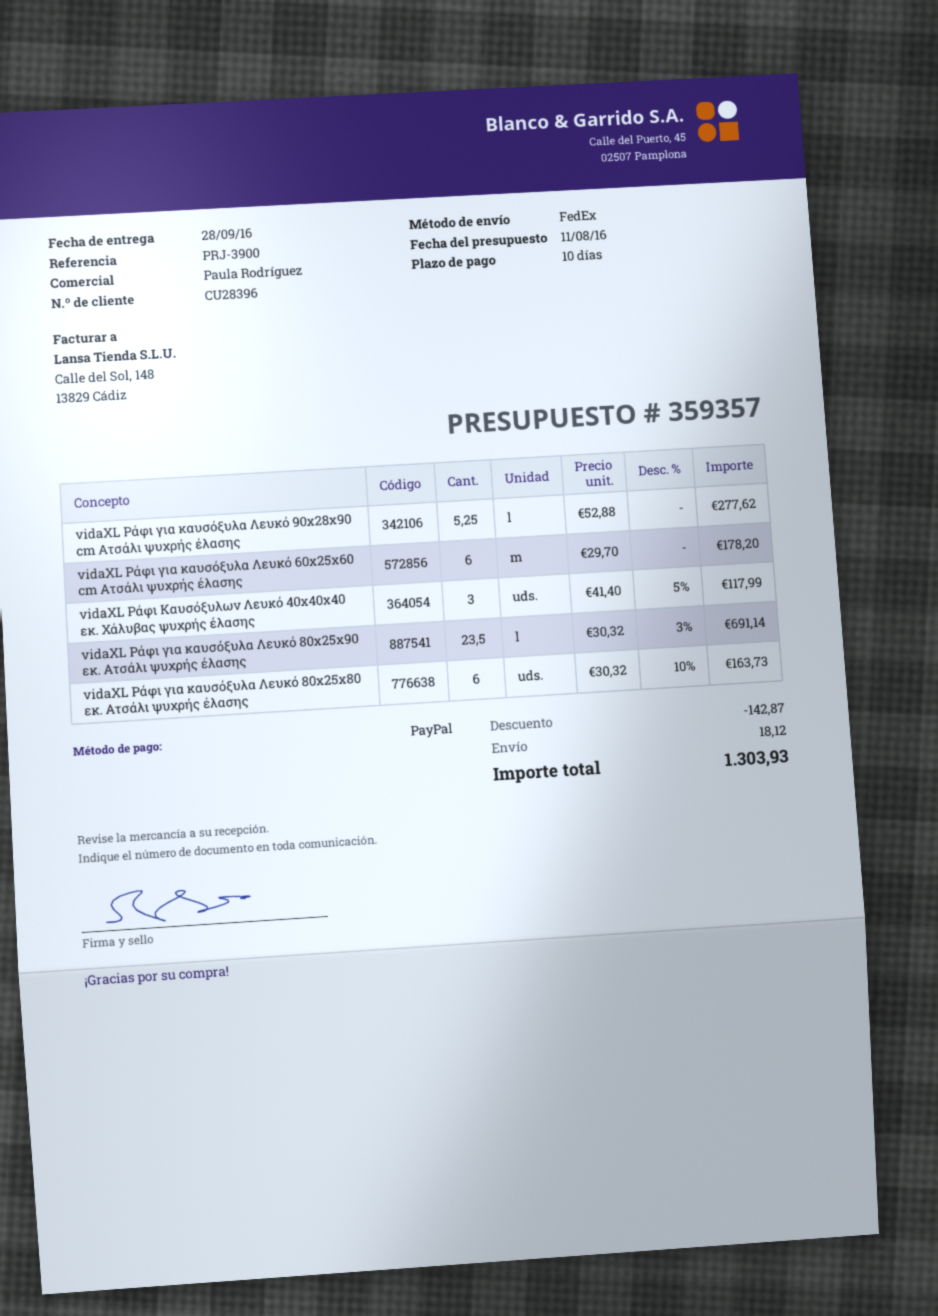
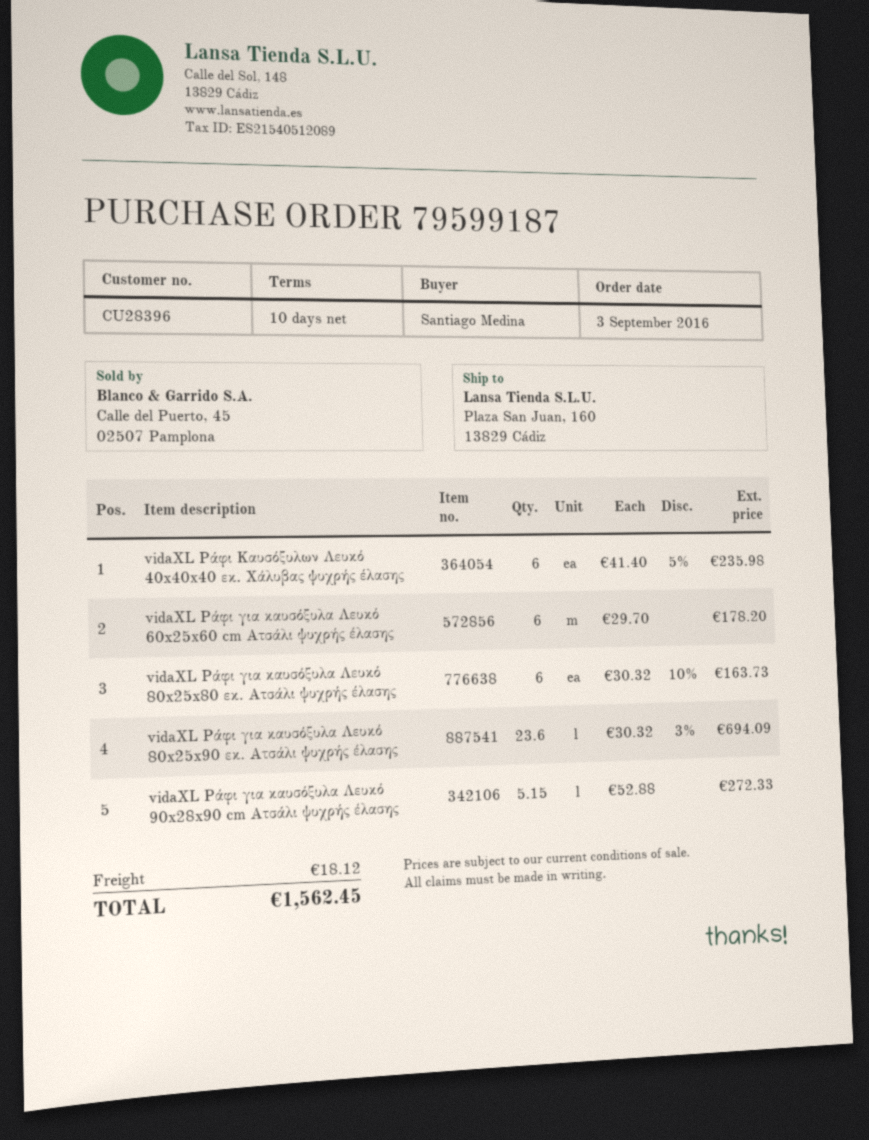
vidaXL Ράφι για καυσόξυλα Λευκό 90x28x90 cm Ατσάλι ψυχρής έλασης: 5.25 x 52.88 = 277.62 -> 5.15 x 52.88 = 272.33
vidaXL Ράφι Καυσόξυλων Λευκό 40x40x40 εκ. Χάλυβας ψυχρής έλασης: 3 x 41.40 - 5% = 117.99 -> 6 x 41.40 - 5% = 235.98
vidaXL Ράφι για καυσόξυλα Λευκό 80x25x90 εκ. Ατσάλι ψυχρής έλασης: 23.5 x 30.32 - 3% = 691.14 -> 23.6 x 30.32 - 3% = 694.09
discount: 142.87 -> none
total: 1303.93 -> 1562.45

